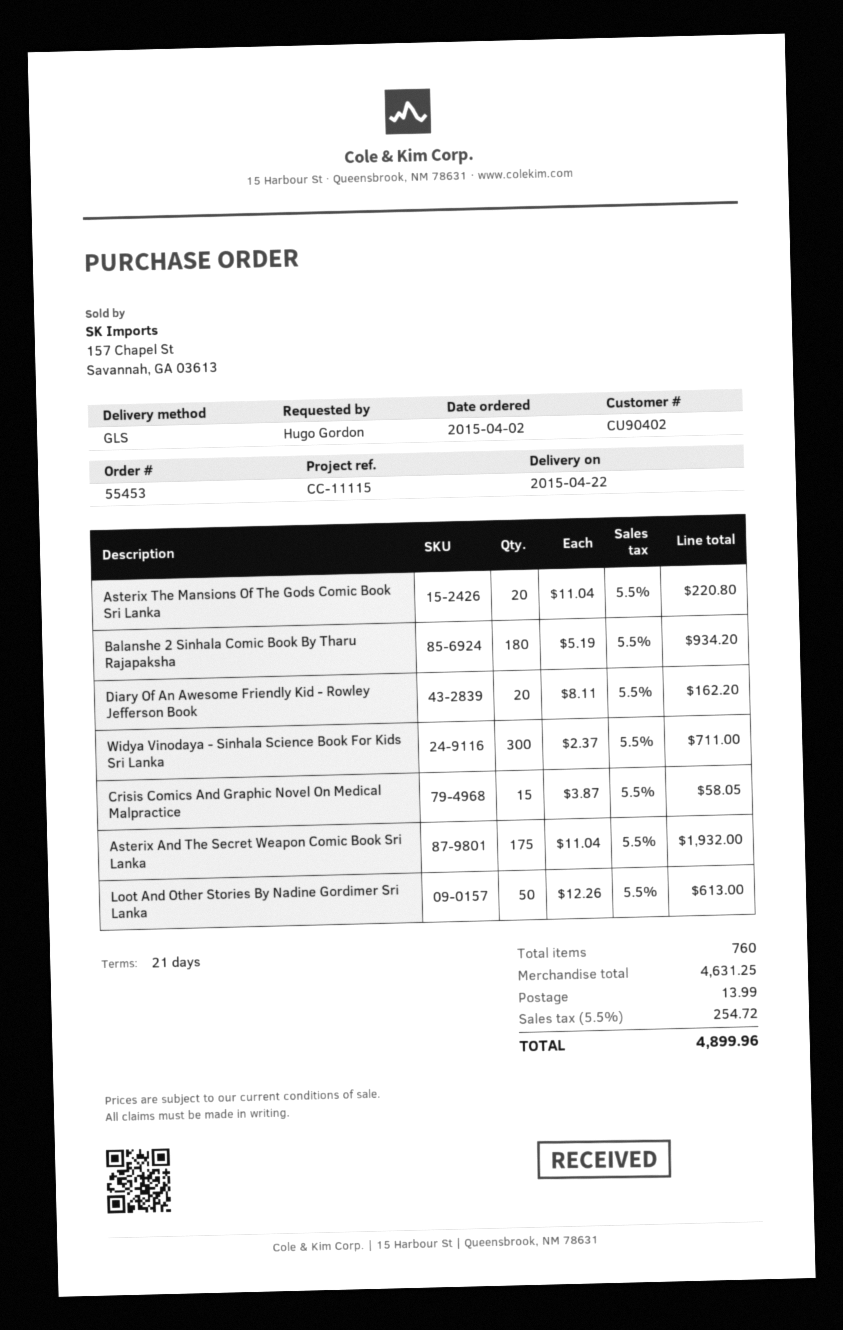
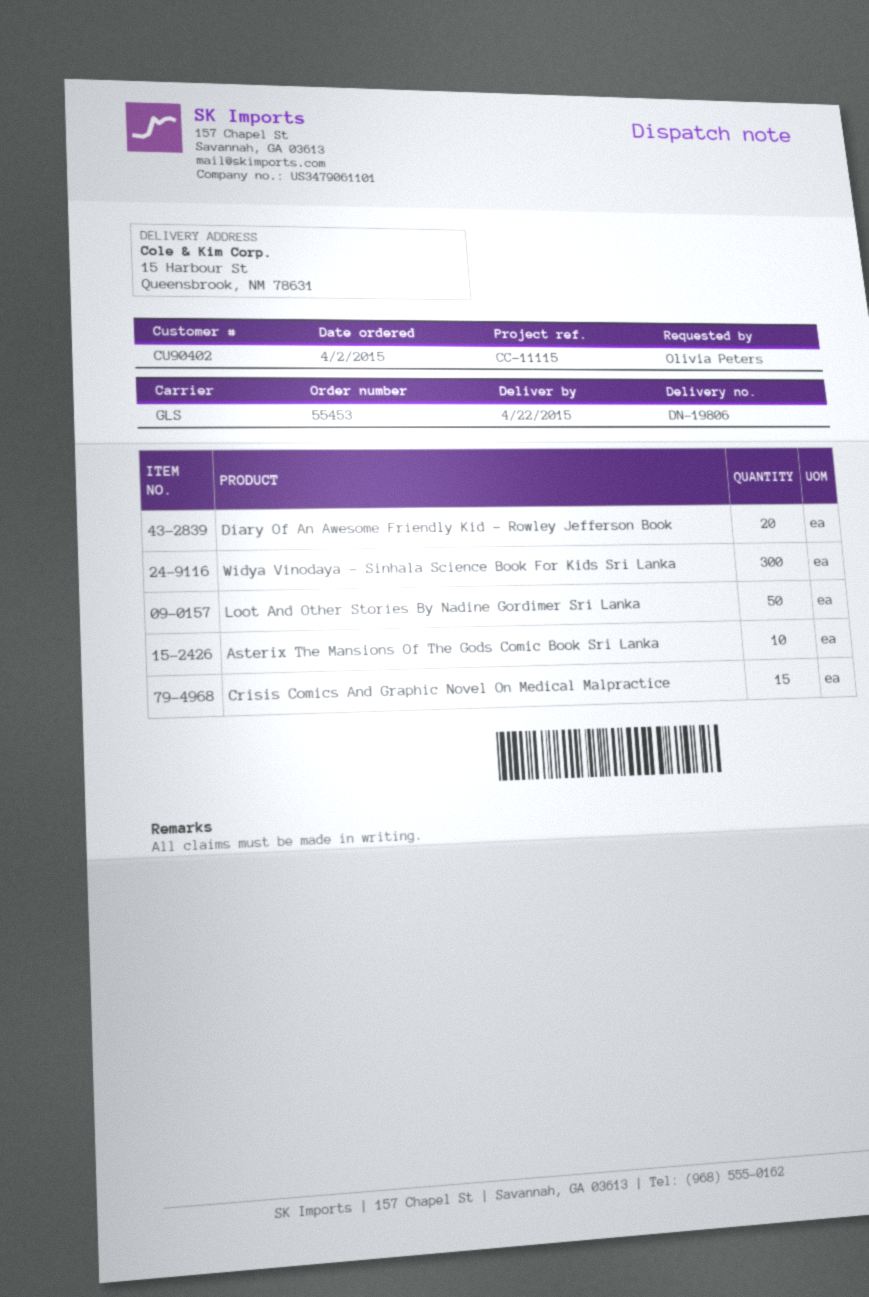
ordered by: Hugo Gordon -> Olivia Peters
Asterix The Mansions Of The Gods Comic Book Sri Lanka: 20 -> 10
Balanshe 2 Sinhala Comic Book By Tharu Rajapaksha: 180 -> none
Asterix And The Secret Weapon Comic Book Sri Lanka: 175 -> none

